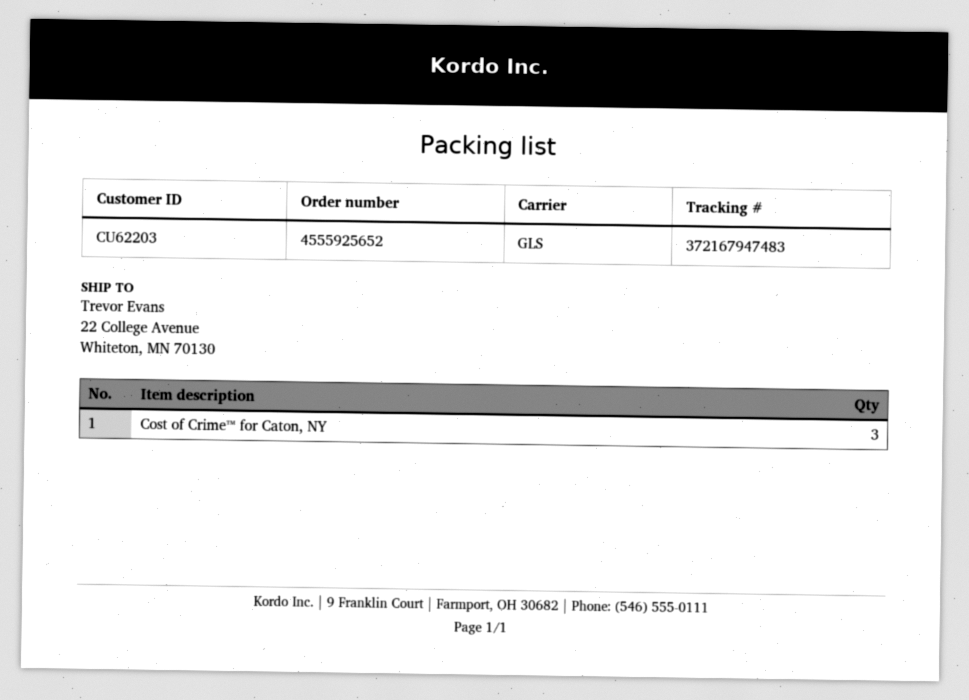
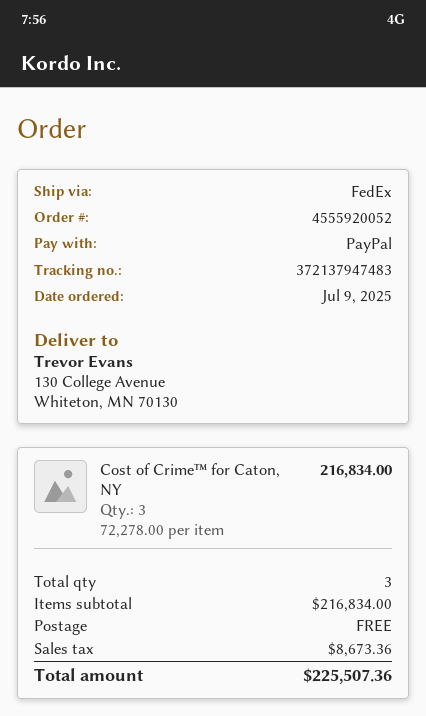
order number: 4555925652 -> 4555920052
shipping method: GLS -> FedEx
tracking number: 372167947483 -> 372137947483
ship to: 22 College Avenue, Whiteton, MN 70130 -> 130 College Avenue, Whiteton, MN 70130

